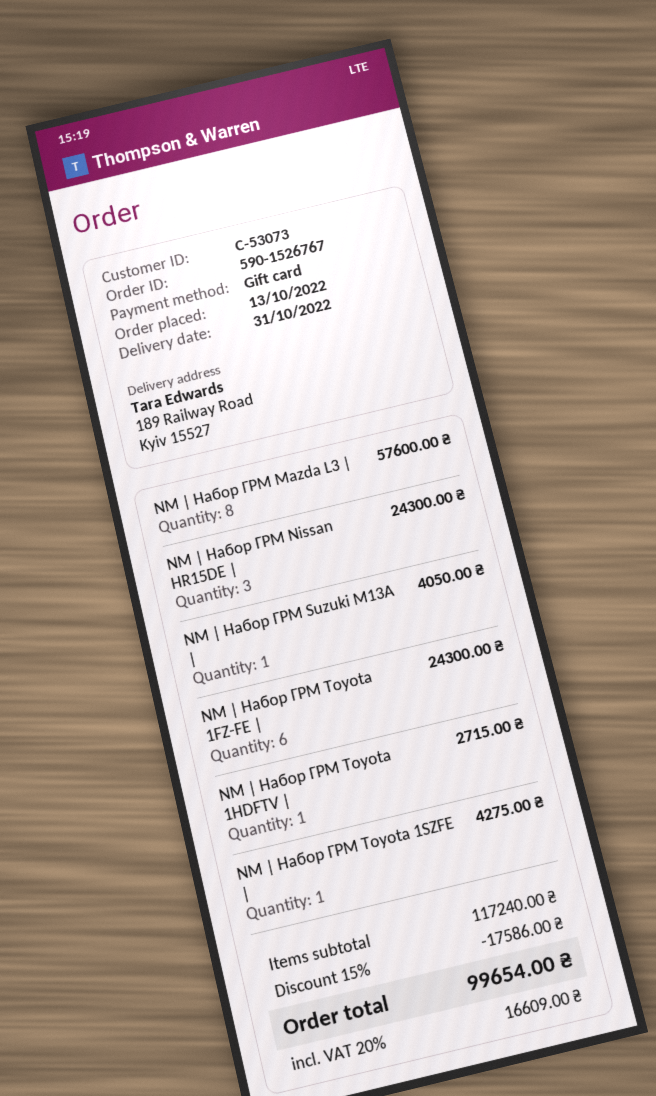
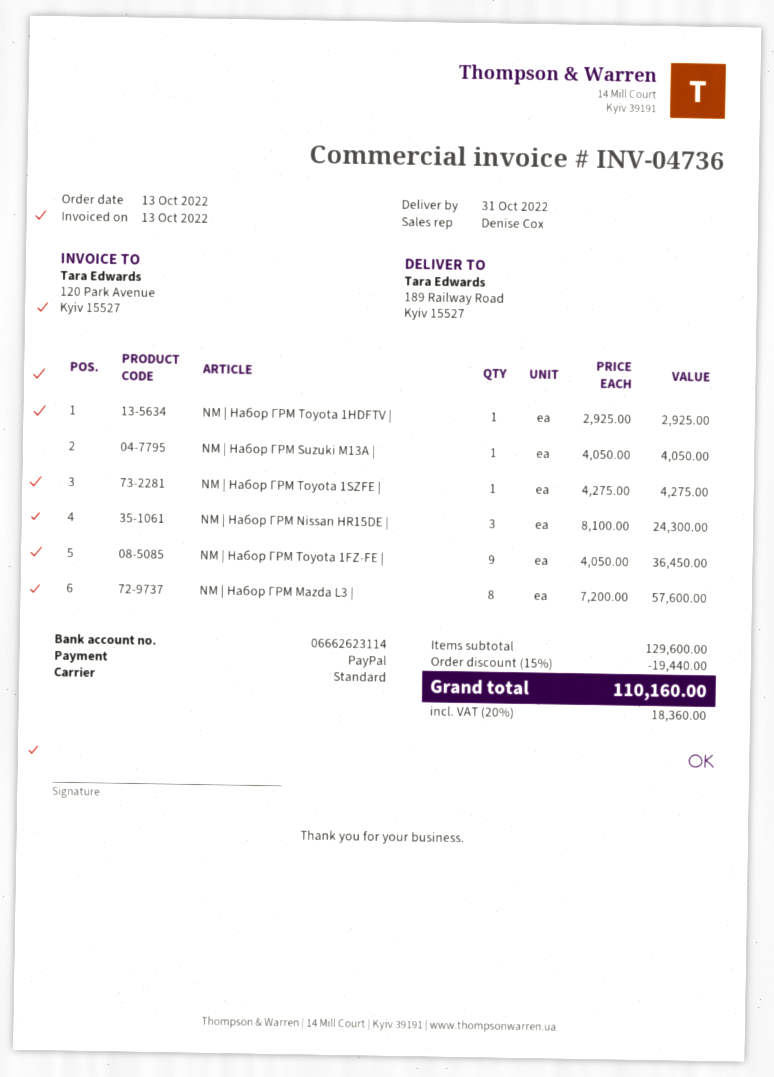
payment method: gift card -> PayPal
NM | Набор ГРМ Toyota 1FZ-FE |: 6 for 24300.00 -> 9 for 36450.00
NM | Набор ГРМ Toyota 1HDFTV |: 1 for 2715.00 -> 1 for 2925.00
subtotal: 117240.00 -> 129600.00
discount: 15% = 17586.00 -> 15% = 19440.00
tax: 20% = 16609.00 -> 20% = 18360.00
total: 99654.00 -> 110160.00

